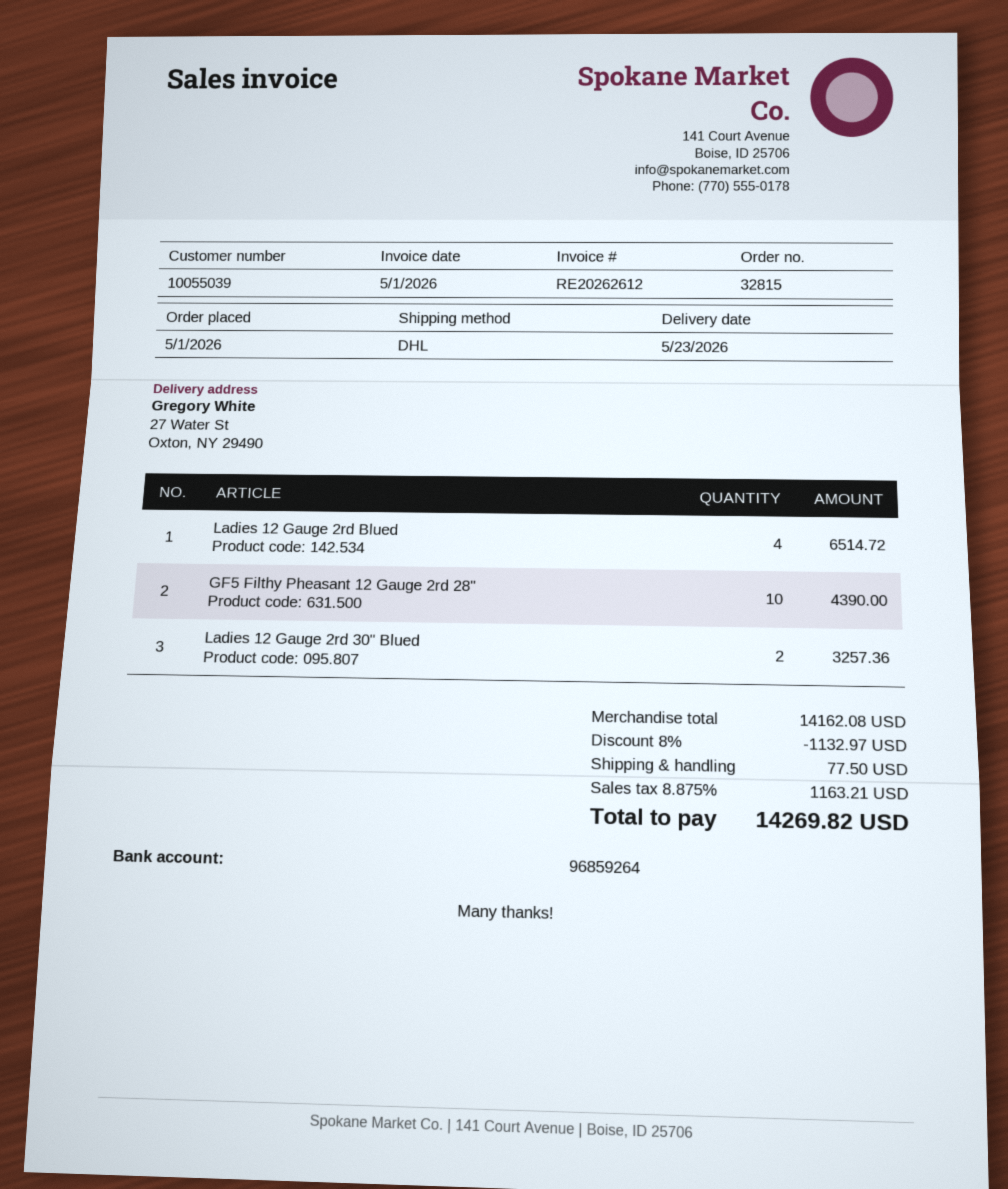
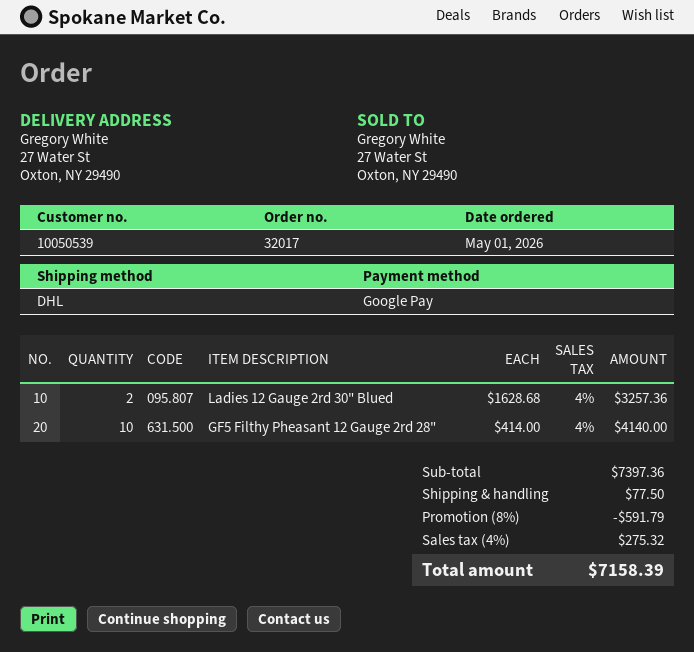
order number: 32815 -> 32017
customer number: 10055039 -> 10050539
Ladies 12 Gauge 2rd Blued: 4 for 6514.72 -> none
GF5 Filthy Pheasant 12 Gauge 2rd 28": 10 for 4390.00 -> 10 for 4140.00
subtotal: 14162.08 -> 7397.36
discount: 8% = 1132.97 -> 8% = 591.79
tax: 8.875% = 1163.21 -> 4% = 275.32
total: 14269.82 -> 7158.39

